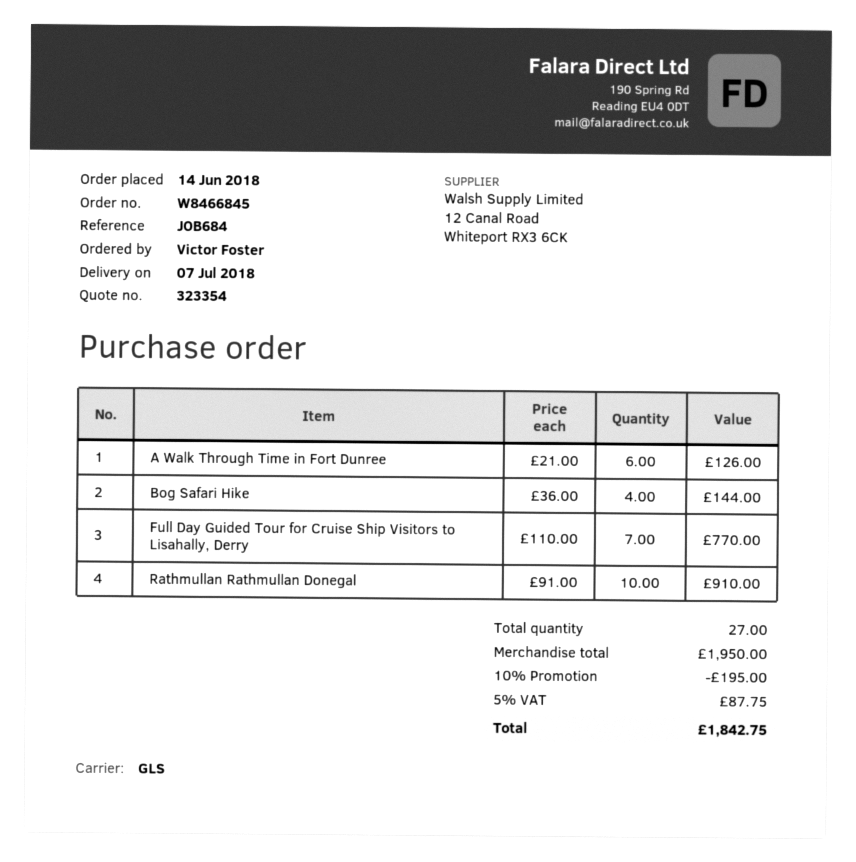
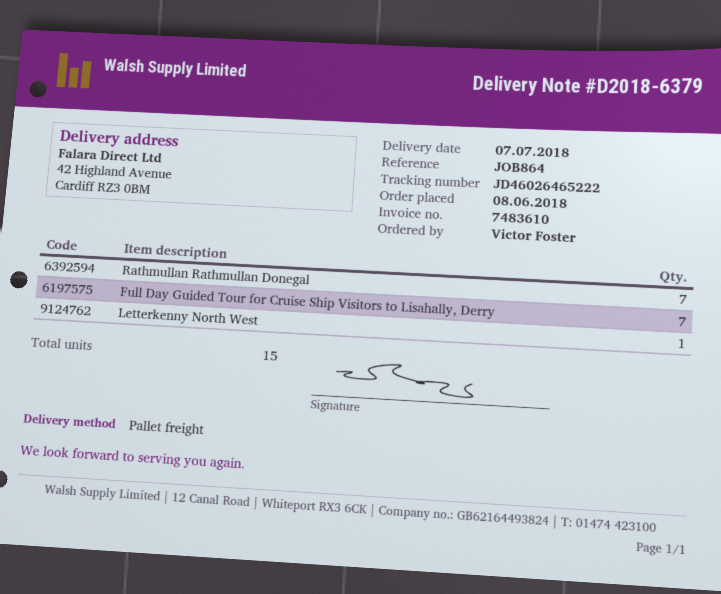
order date: 2018-06-14 -> 2018-06-08
reference: JOB684 -> JOB864
shipping method: GLS -> pallet freight
A Walk Through Time in Fort Dunree: 6 -> none
Bog Safari Hike: 4 -> none
Rathmullan Rathmullan Donegal: 10 -> 7
Letterkenny North West: none -> 1
total quantity: 27 -> 15

